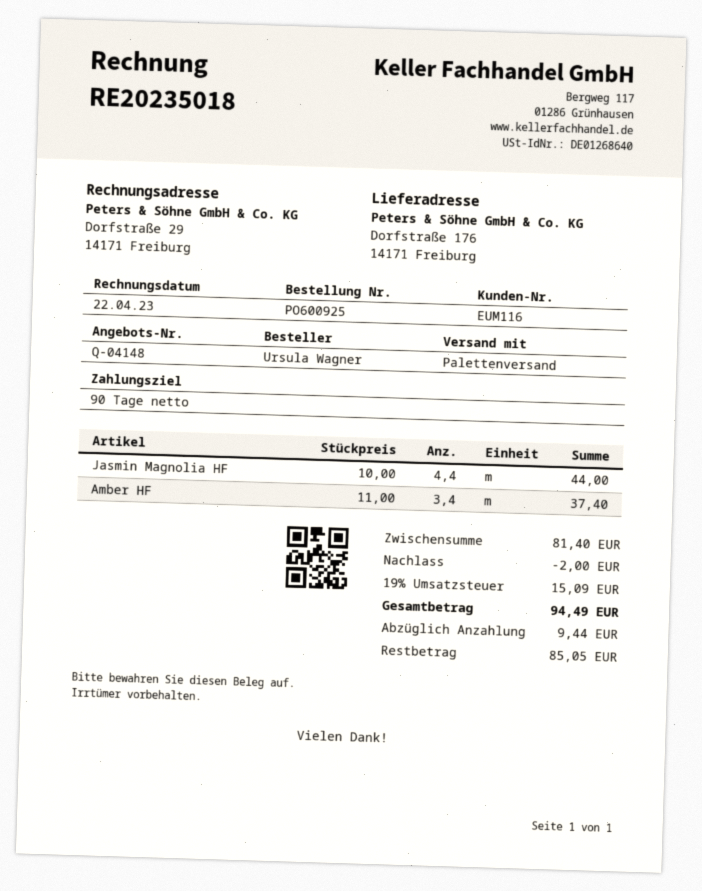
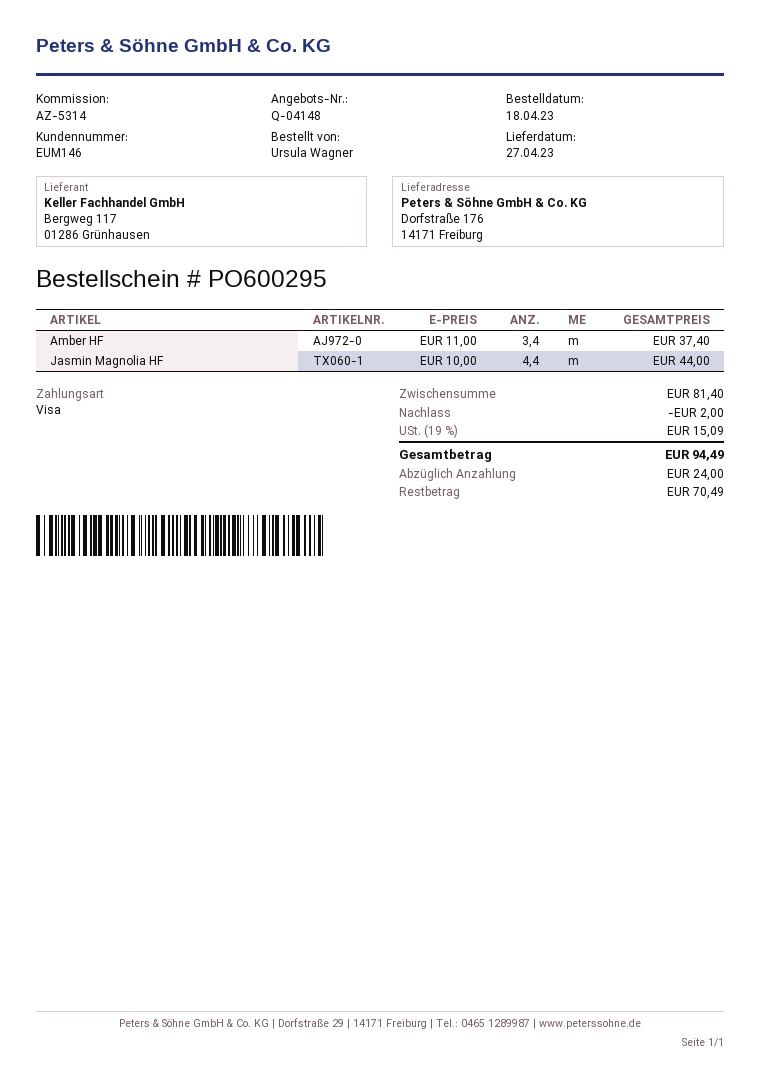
order number: PO600925 -> PO600295
customer number: EUM116 -> EUM146
deposit: 9.44 -> 24.00
balance: 85.05 -> 70.49

